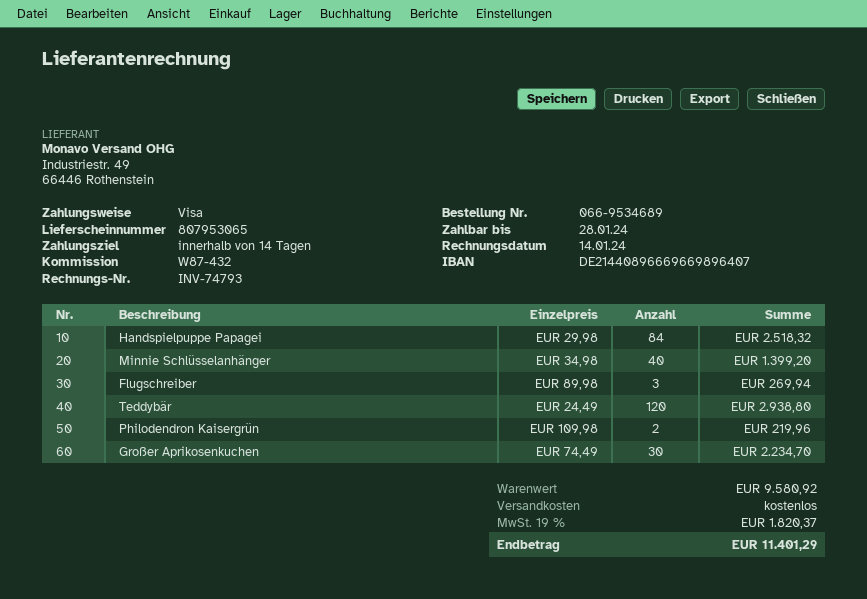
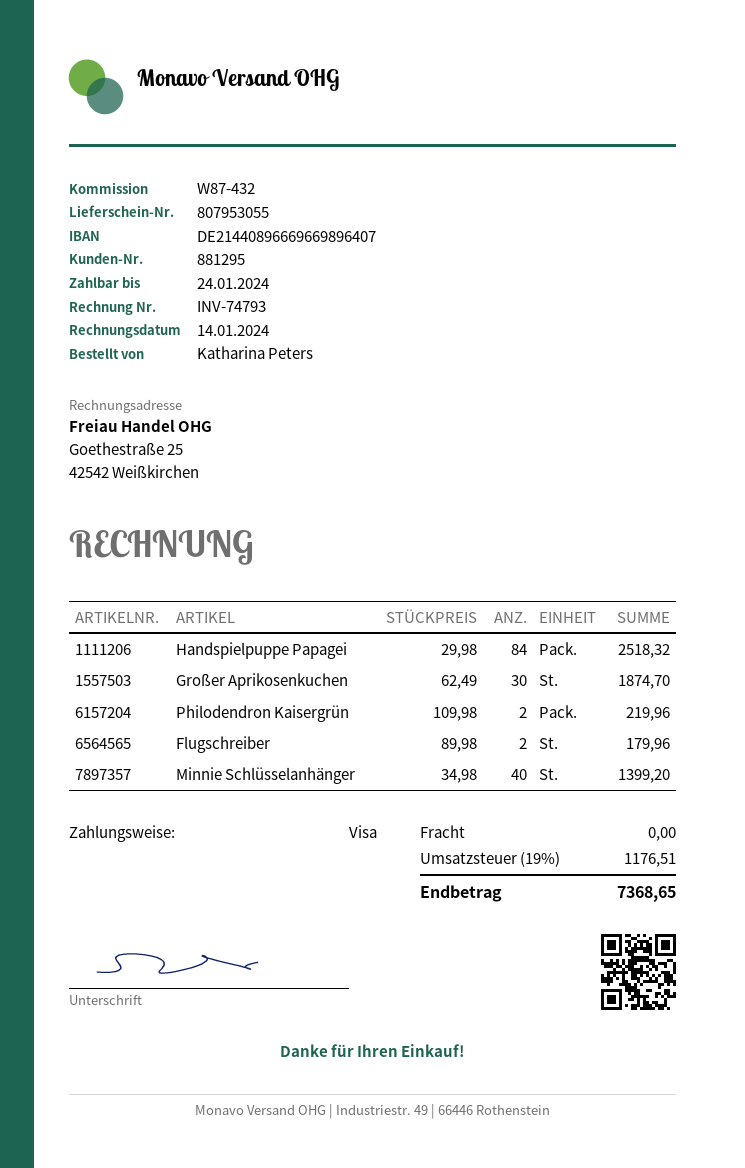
delivery note number: 807953065 -> 807953055
due date: 2024-01-28 -> 2024-01-24
Flugschreiber: 3 x 89.98 = 269.94 -> 2 x 89.98 = 179.96
Teddybär: 120 x 24.49 = 2938.80 -> none
Großer Aprikosenkuchen: 30 x 74.49 = 2234.70 -> 30 x 62.49 = 1874.70
tax: 19% = 1820.37 -> 19% = 1176.51
total: 11401.29 -> 7368.65

